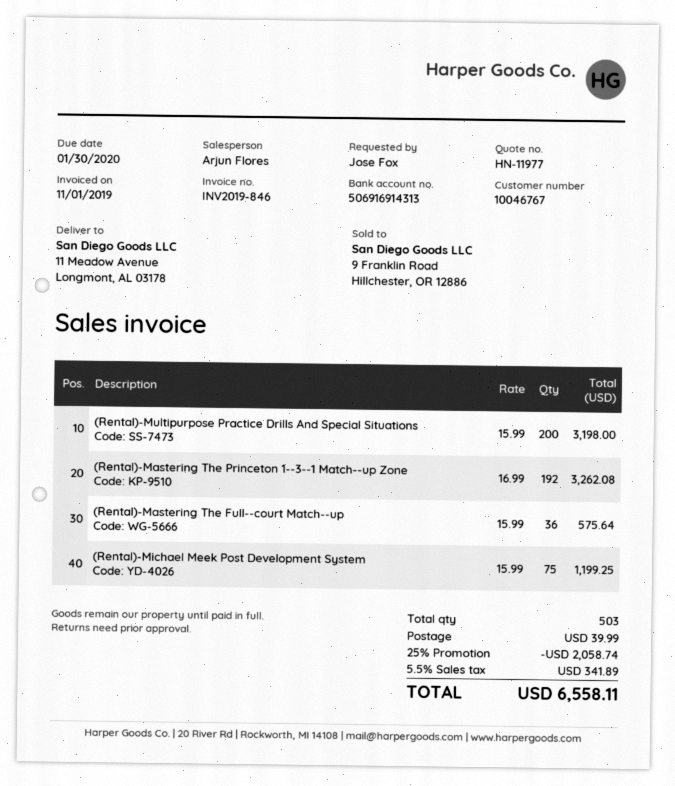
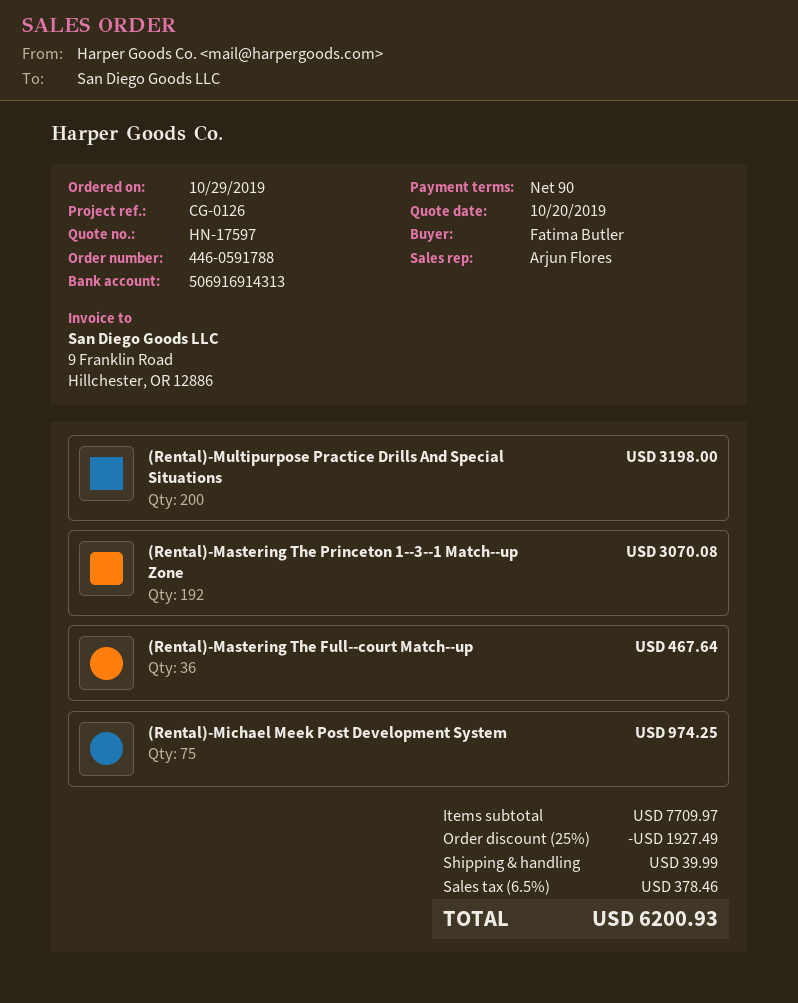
quote number: HN-11977 -> HN-17597
ordered by: Jose Fox -> Fatima Butler
(Rental)-Mastering The Princeton 1--3--1 Match--up Zone: 192 for 3262.08 -> 192 for 3070.08
(Rental)-Mastering The Full--court Match--up: 36 for 575.64 -> 36 for 467.64
(Rental)-Michael Meek Post Development System: 75 for 1199.25 -> 75 for 974.25
discount: 25% = 2058.74 -> 25% = 1927.49
tax: 5.5% = 341.89 -> 6.5% = 378.46
total: 6558.11 -> 6200.93

